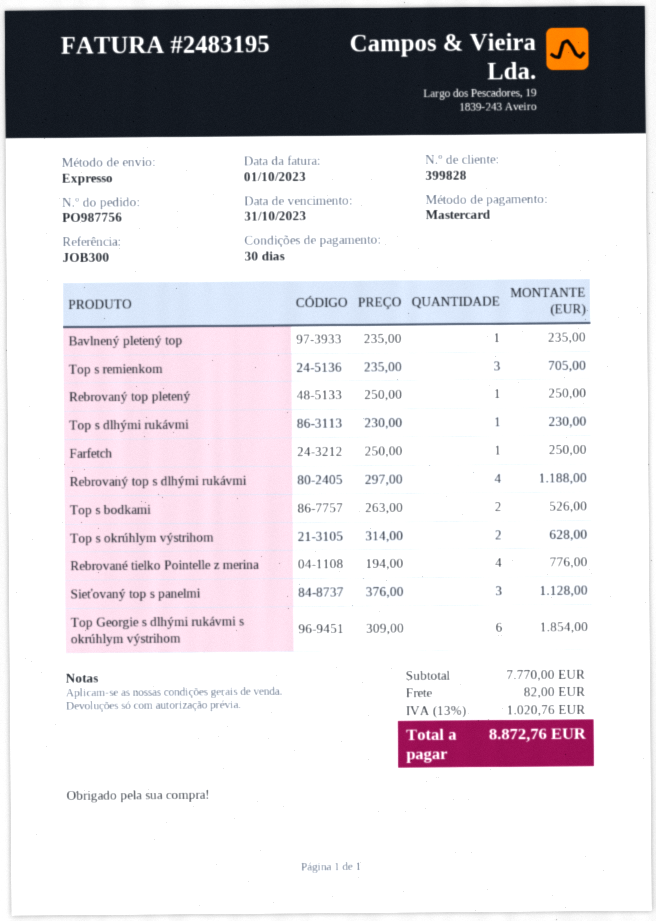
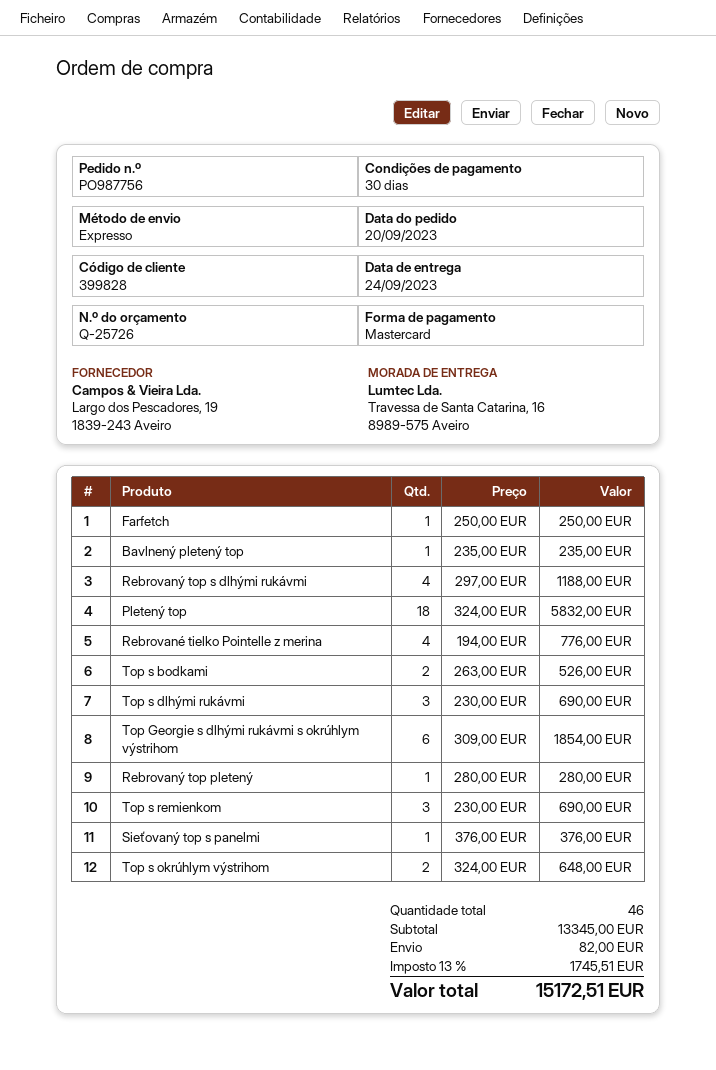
Top s remienkom: 3 x 235.00 = 705.00 -> 3 x 230.00 = 690.00
Rebrovaný top pletený: 1 x 250.00 = 250.00 -> 1 x 280.00 = 280.00
Top s dlhými rukávmi: 1 x 230.00 = 230.00 -> 3 x 230.00 = 690.00
Top s okrúhlym výstrihom: 2 x 314.00 = 628.00 -> 2 x 324.00 = 648.00
Sieťovaný top s panelmi: 3 x 376.00 = 1128.00 -> 1 x 376.00 = 376.00
Pletený top: none -> 18 x 324.00 = 5832.00
subtotal: 7770.00 -> 13345.00
tax: 13% = 1020.76 -> 13% = 1745.51
total: 8872.76 -> 15172.51

